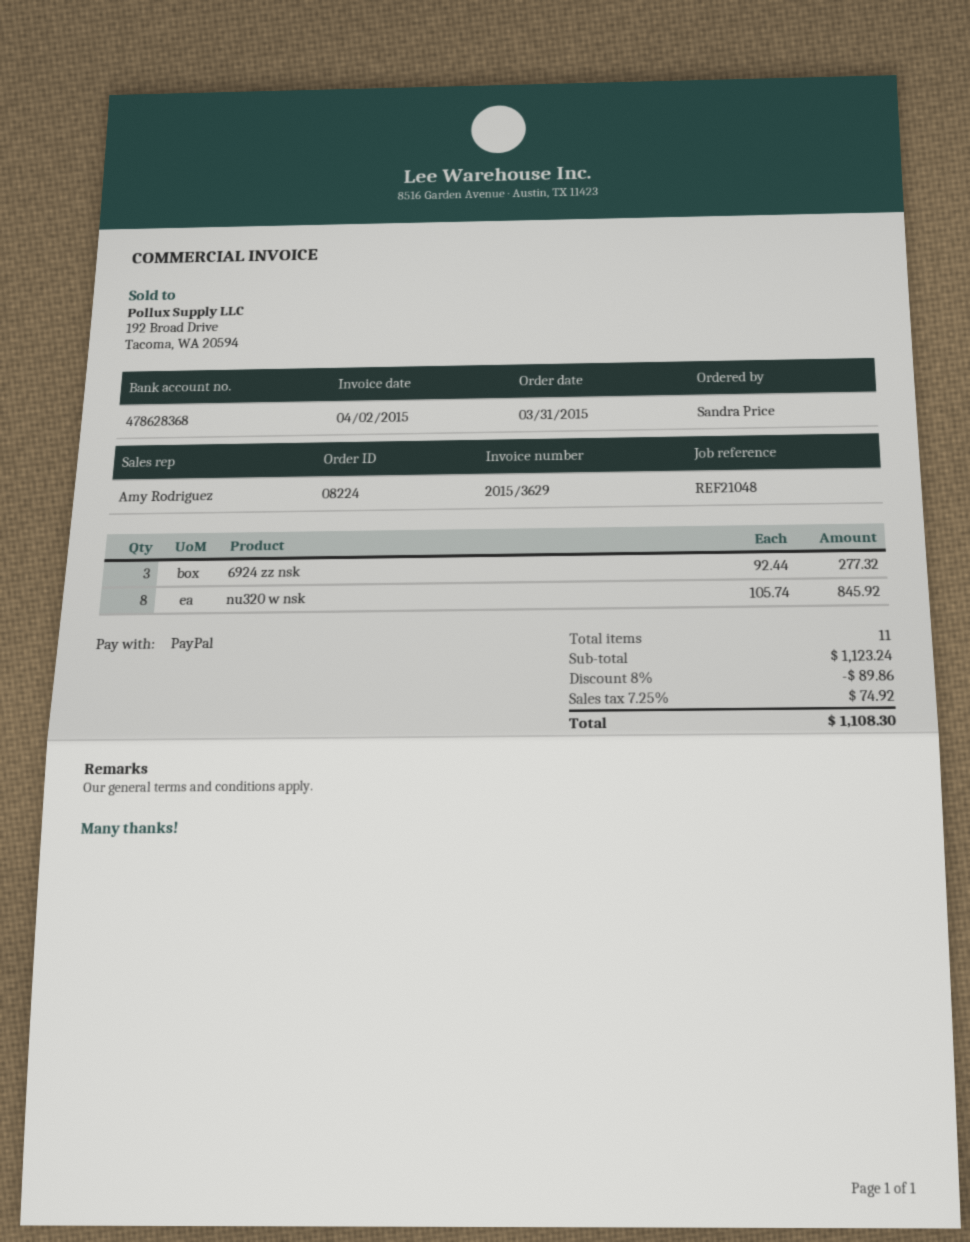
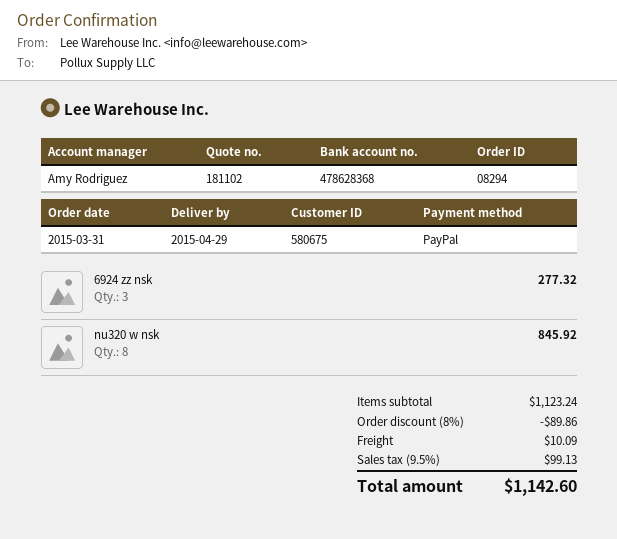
order number: 08224 -> 08294
shipping: none -> 10.09
tax: 7.25% = 74.92 -> 9.5% = 99.13
total: 1108.30 -> 1142.60

